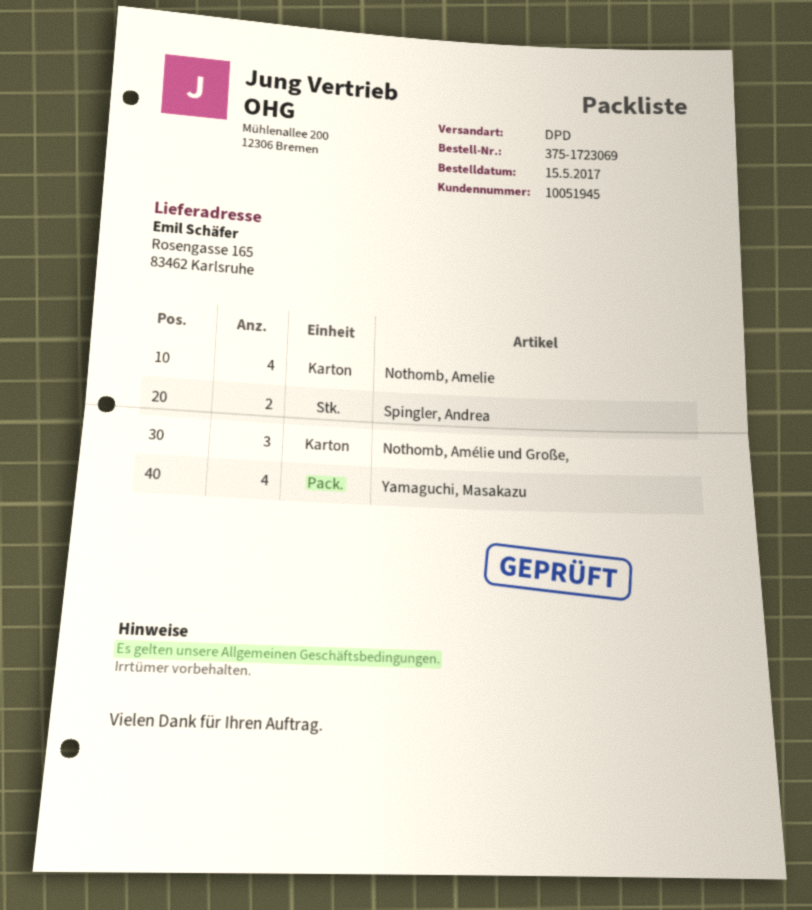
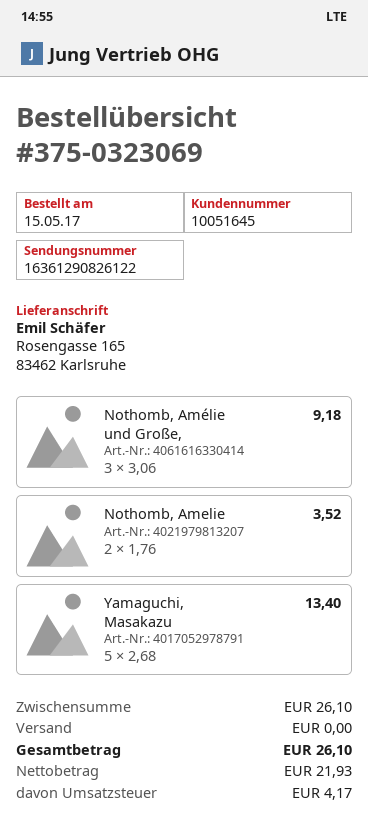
order number: 375-1723069 -> 375-0323069
customer number: 10051945 -> 10051645
Nothomb, Amelie: 4 -> 2
Spingler, Andrea: 2 -> none
Yamaguchi, Masakazu: 4 -> 5

